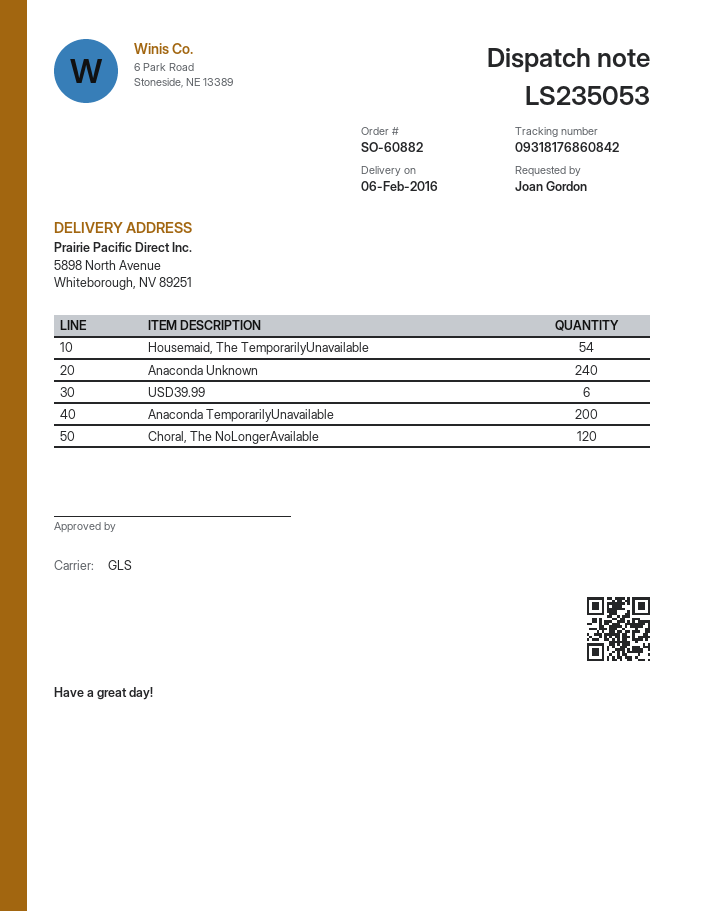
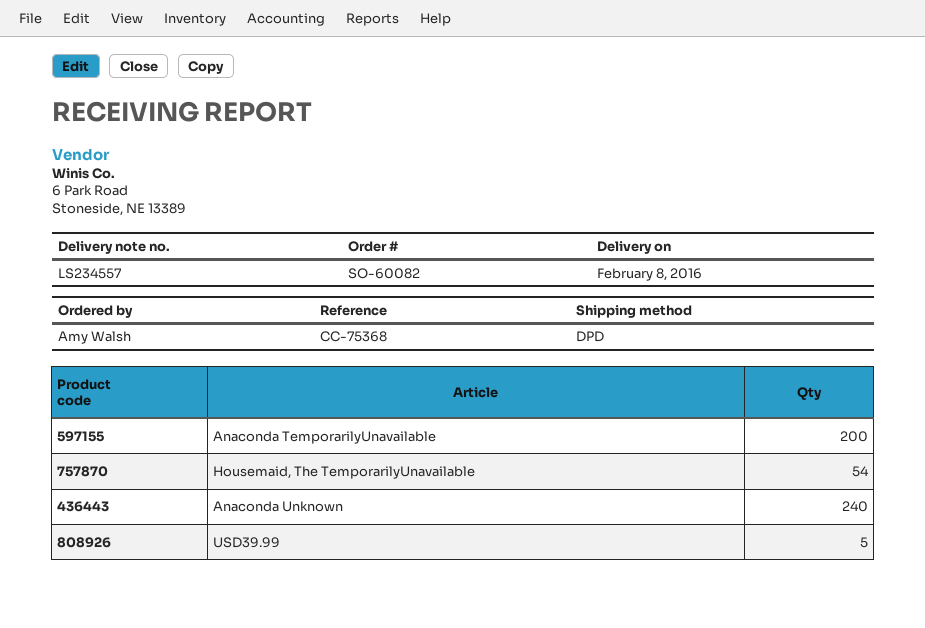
order number: SO-60882 -> SO-60082
delivery note number: LS235053 -> LS234557
delivery date: 2016-02-06 -> 2016-02-08
ordered by: Joan Gordon -> Amy Walsh
shipping method: GLS -> DPD
USD39.99: 6 -> 5
Choral, The NoLongerAvailable: 120 -> none

